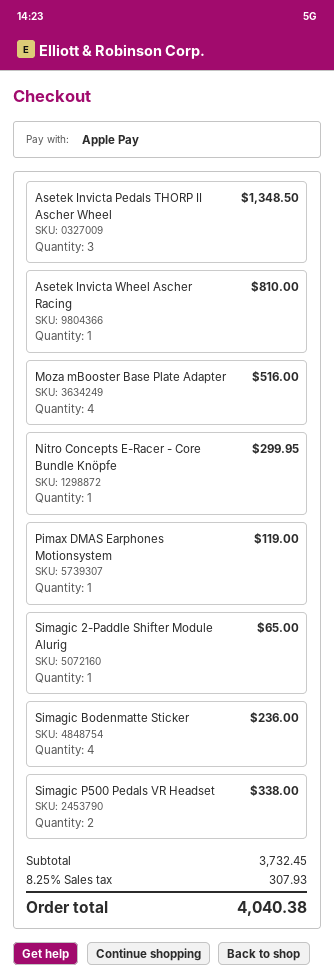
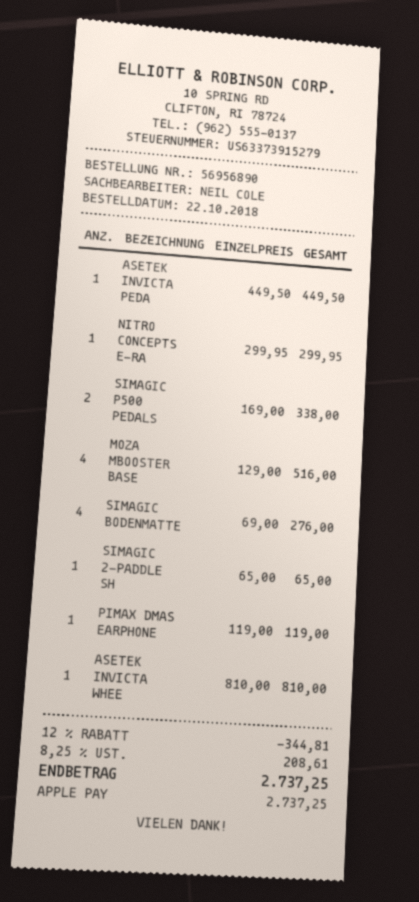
Asetek Invicta Pedals THORP II Ascher Wheel: 3 for 1348.50 -> 1 for 449.50
Simagic Bodenmatte Sticker: 4 for 236.00 -> 4 for 276.00
discount: none -> 12% = 344.81
tax: 8.25% = 307.93 -> 8.25% = 208.61
total: 4040.38 -> 2737.25

